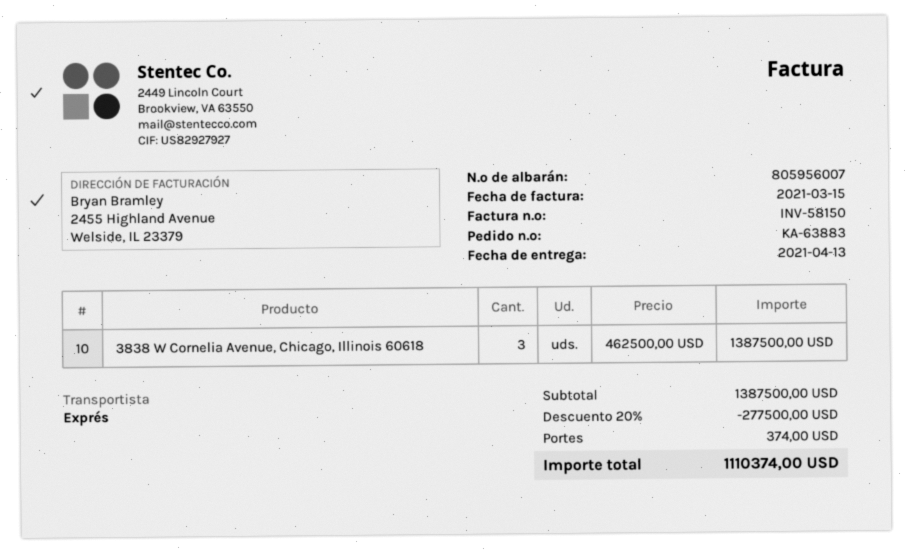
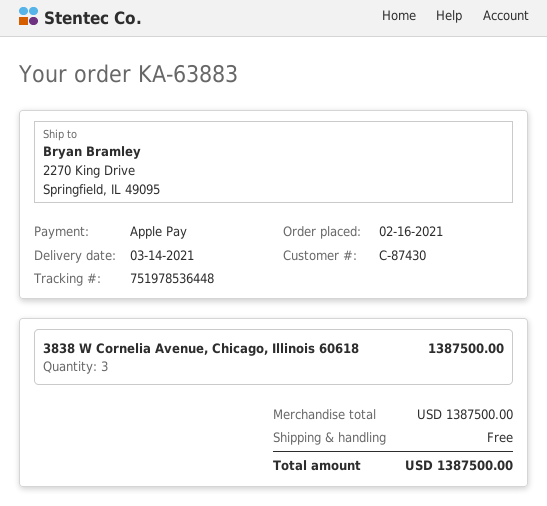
delivery date: 2021-04-13 -> 2021-03-14
discount: 20% = 277500.00 -> none
shipping: 374.00 -> 0.00
total: 1110374.00 -> 1387500.00

